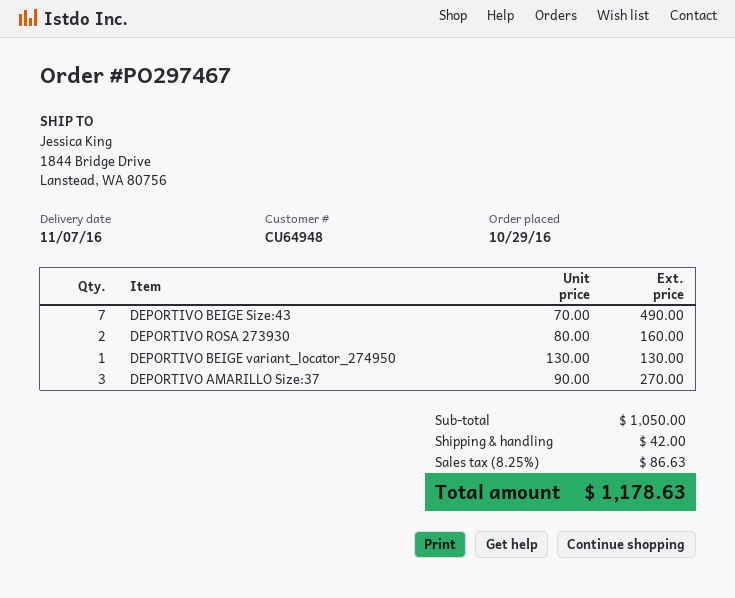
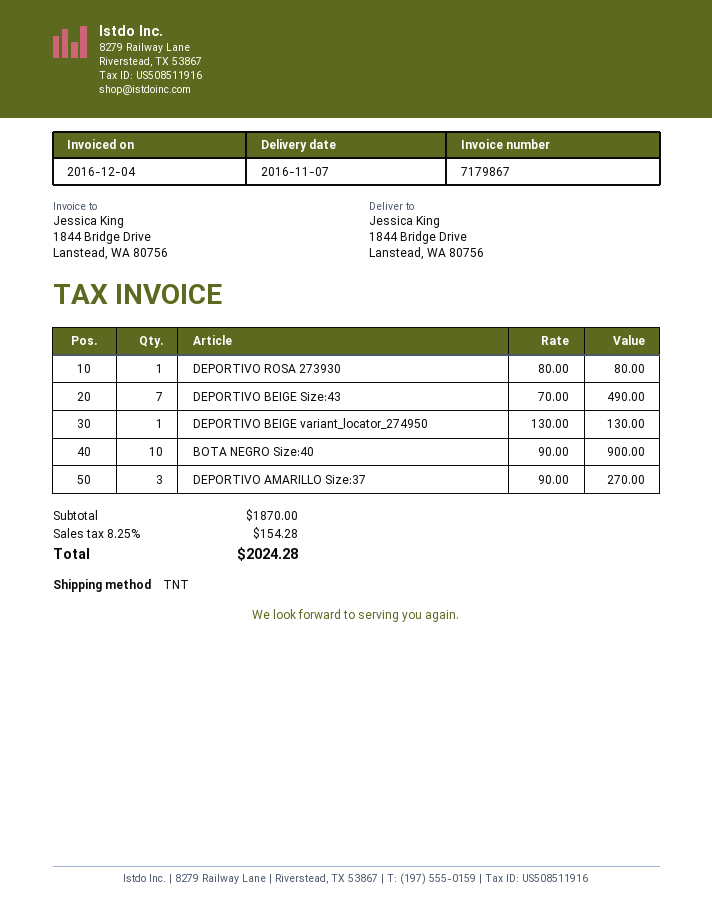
DEPORTIVO ROSA 273930: 2 x 80.00 = 160.00 -> 1 x 80.00 = 80.00
BOTA NEGRO Size:40: none -> 10 x 90.00 = 900.00
subtotal: 1050.00 -> 1870.00
shipping: 42.00 -> none
tax: 8.25% = 86.63 -> 8.25% = 154.28
total: 1178.63 -> 2024.28

